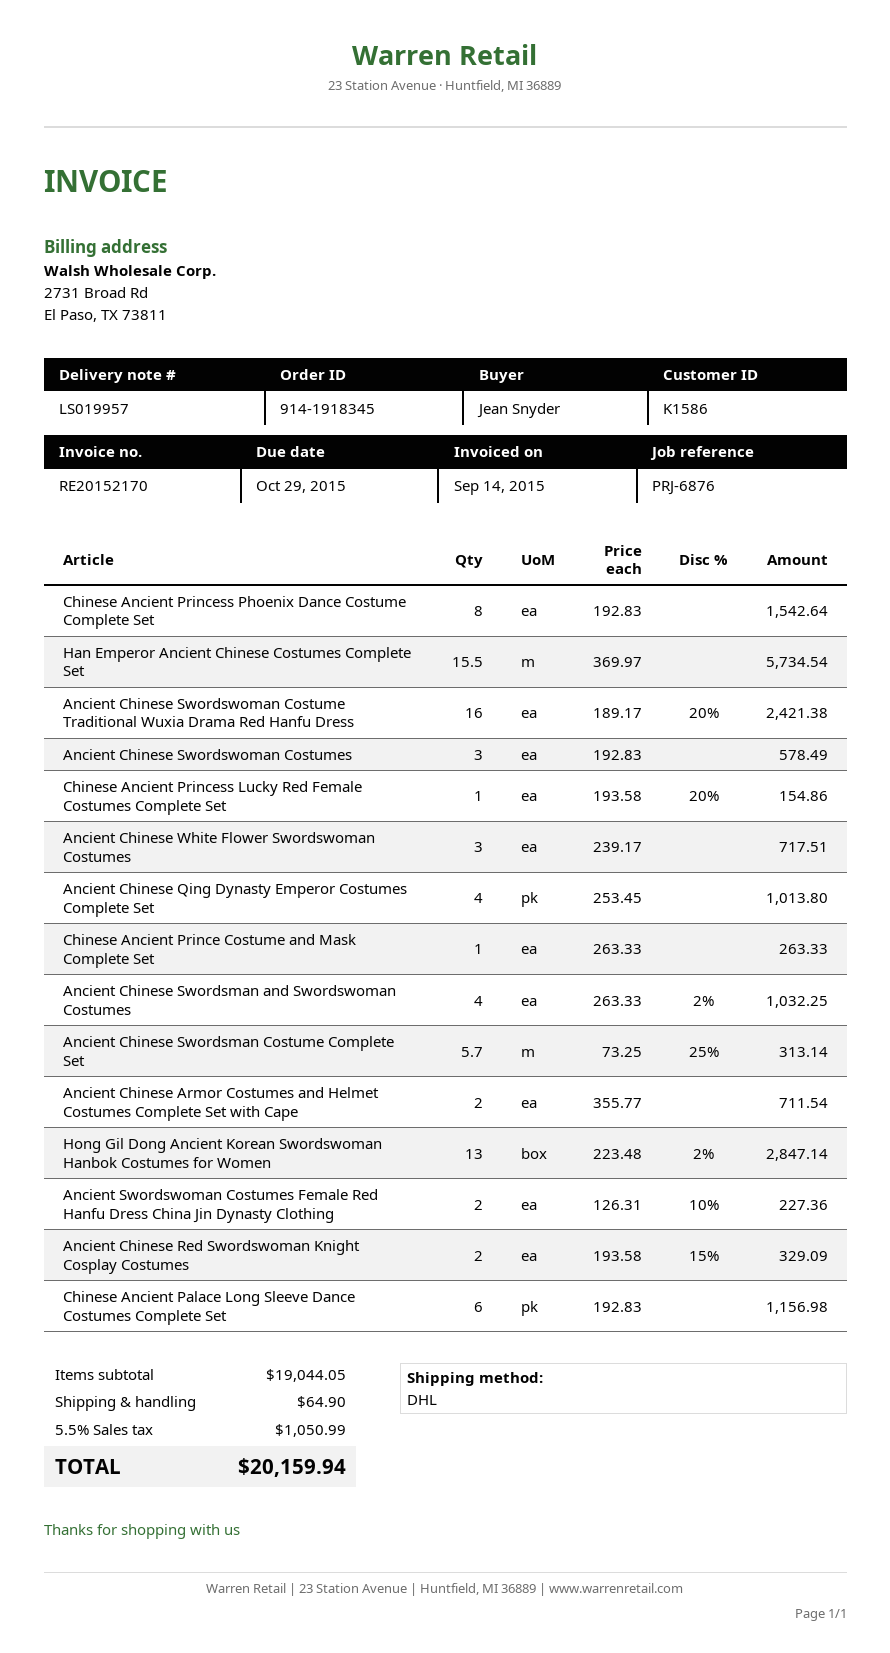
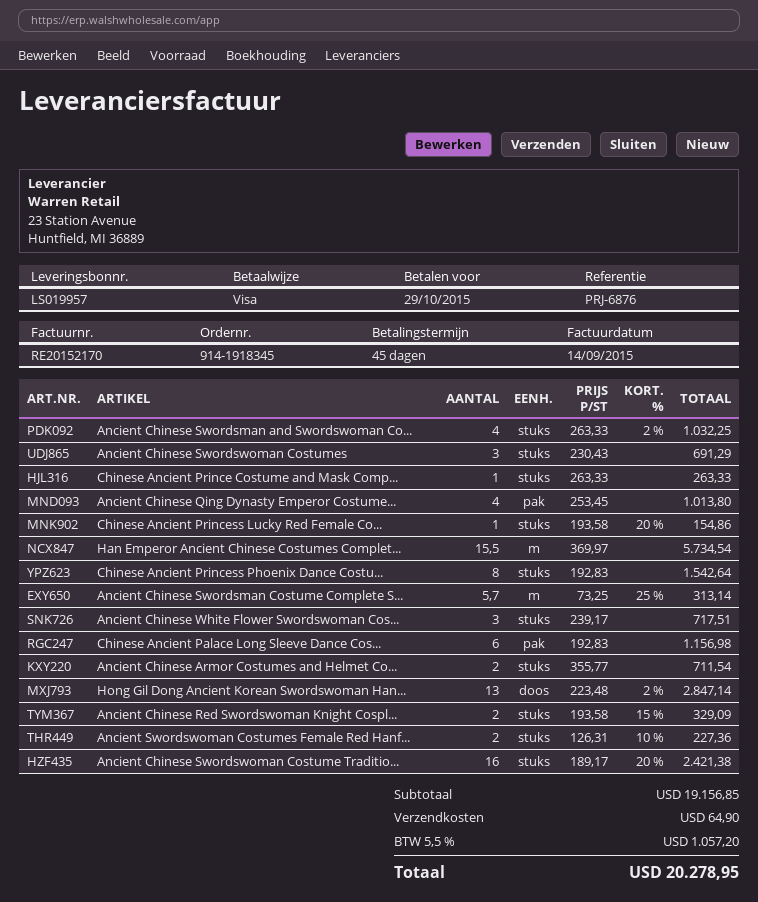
Ancient Chinese Swordswoman Costumes: 3 x 192.83 = 578.49 -> 3 x 230.43 = 691.29
subtotal: 19044.05 -> 19156.85
tax: 5.5% = 1050.99 -> 5.5% = 1057.20
total: 20159.94 -> 20278.95

